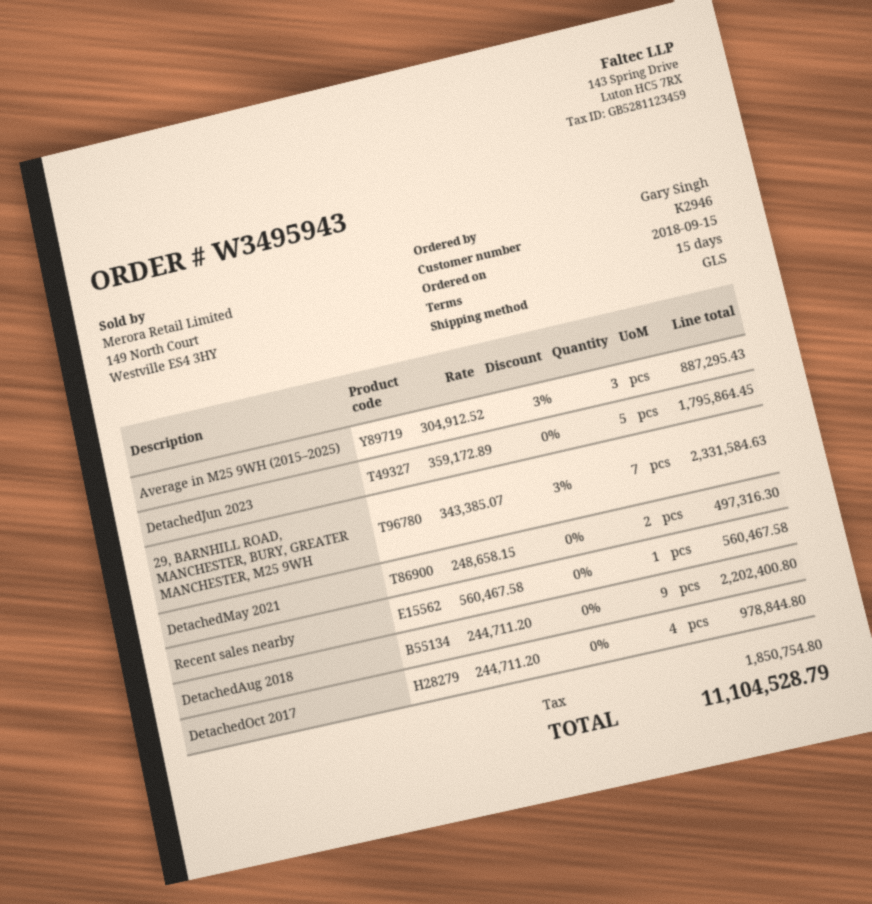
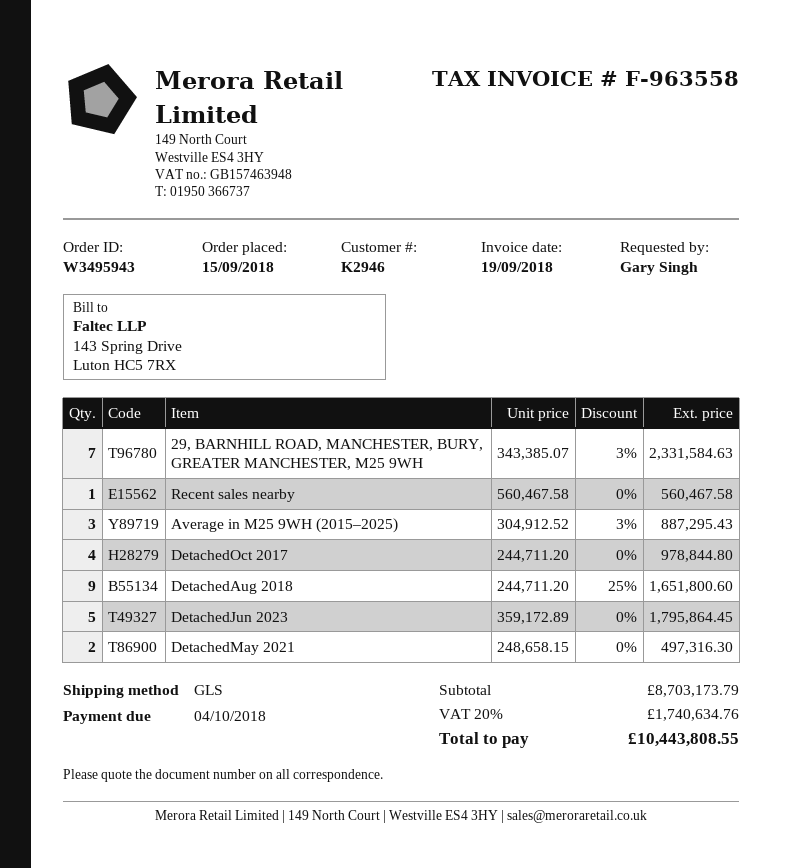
DetachedAug 2018: 9 x 244711.20 = 2202400.80 -> 9 x 244711.20 - 25% = 1651800.60
tax: 1850754.80 -> 1740634.76
total: 11104528.79 -> 10443808.55

